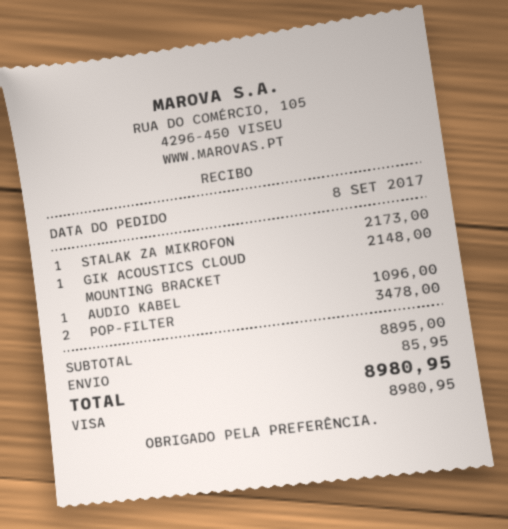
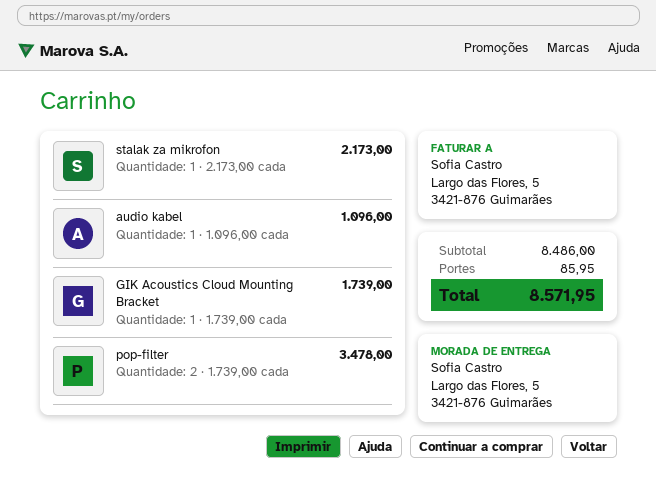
GIK ACOUSTICS CLOUD MOUNTING BRACKET: 1 for 2148.00 -> 1 for 1739.00
subtotal: 8895.00 -> 8486.00
total: 8980.95 -> 8571.95

